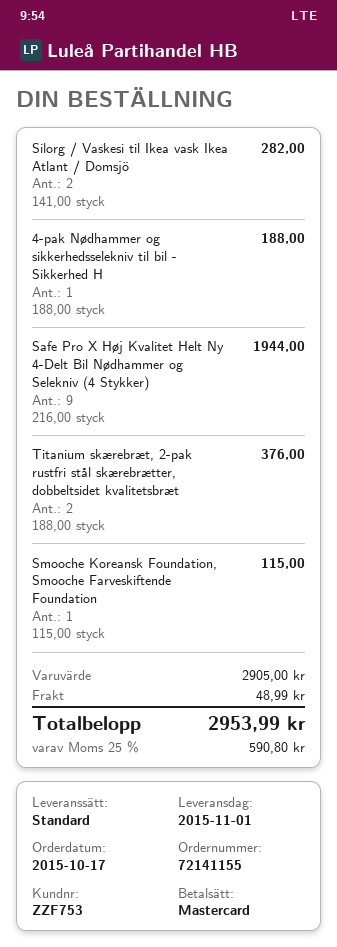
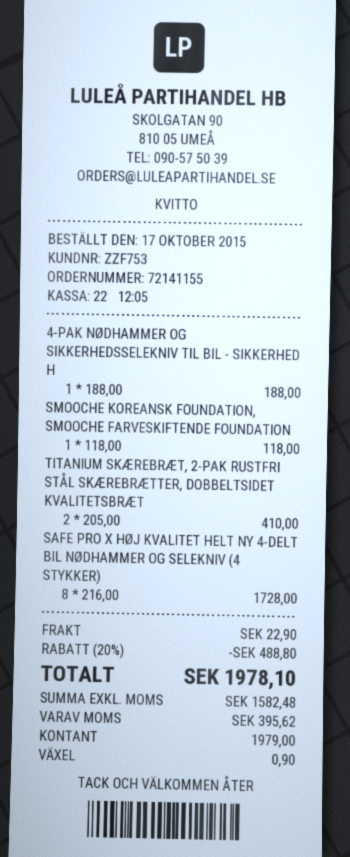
payment method: Mastercard -> cash
Silorg / Vaskesi til Ikea vask Ikea Atlant / Domsjö: 2 x 141.00 = 282.00 -> none
Safe Pro X Høj Kvalitet Helt Ny 4-Delt Bil Nødhammer og Selekniv (4 Stykker): 9 x 216.00 = 1944.00 -> 8 x 216.00 = 1728.00
Titanium skærebræt, 2-pak rustfri stål skærebrætter, dobbeltsidet kvalitetsbræt: 2 x 188.00 = 376.00 -> 2 x 205.00 = 410.00
Smooche Koreansk Foundation, Smooche Farveskiftende Foundation: 1 x 115.00 = 115.00 -> 1 x 118.00 = 118.00
discount: none -> 20% = 488.80
shipping: 48.99 -> 22.90
tax: 590.80 -> 395.62
total: 2953.99 -> 1978.10

